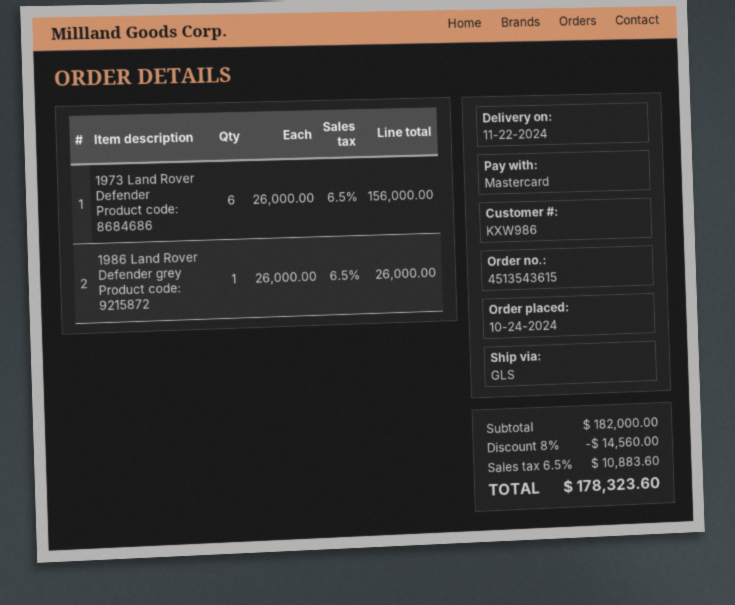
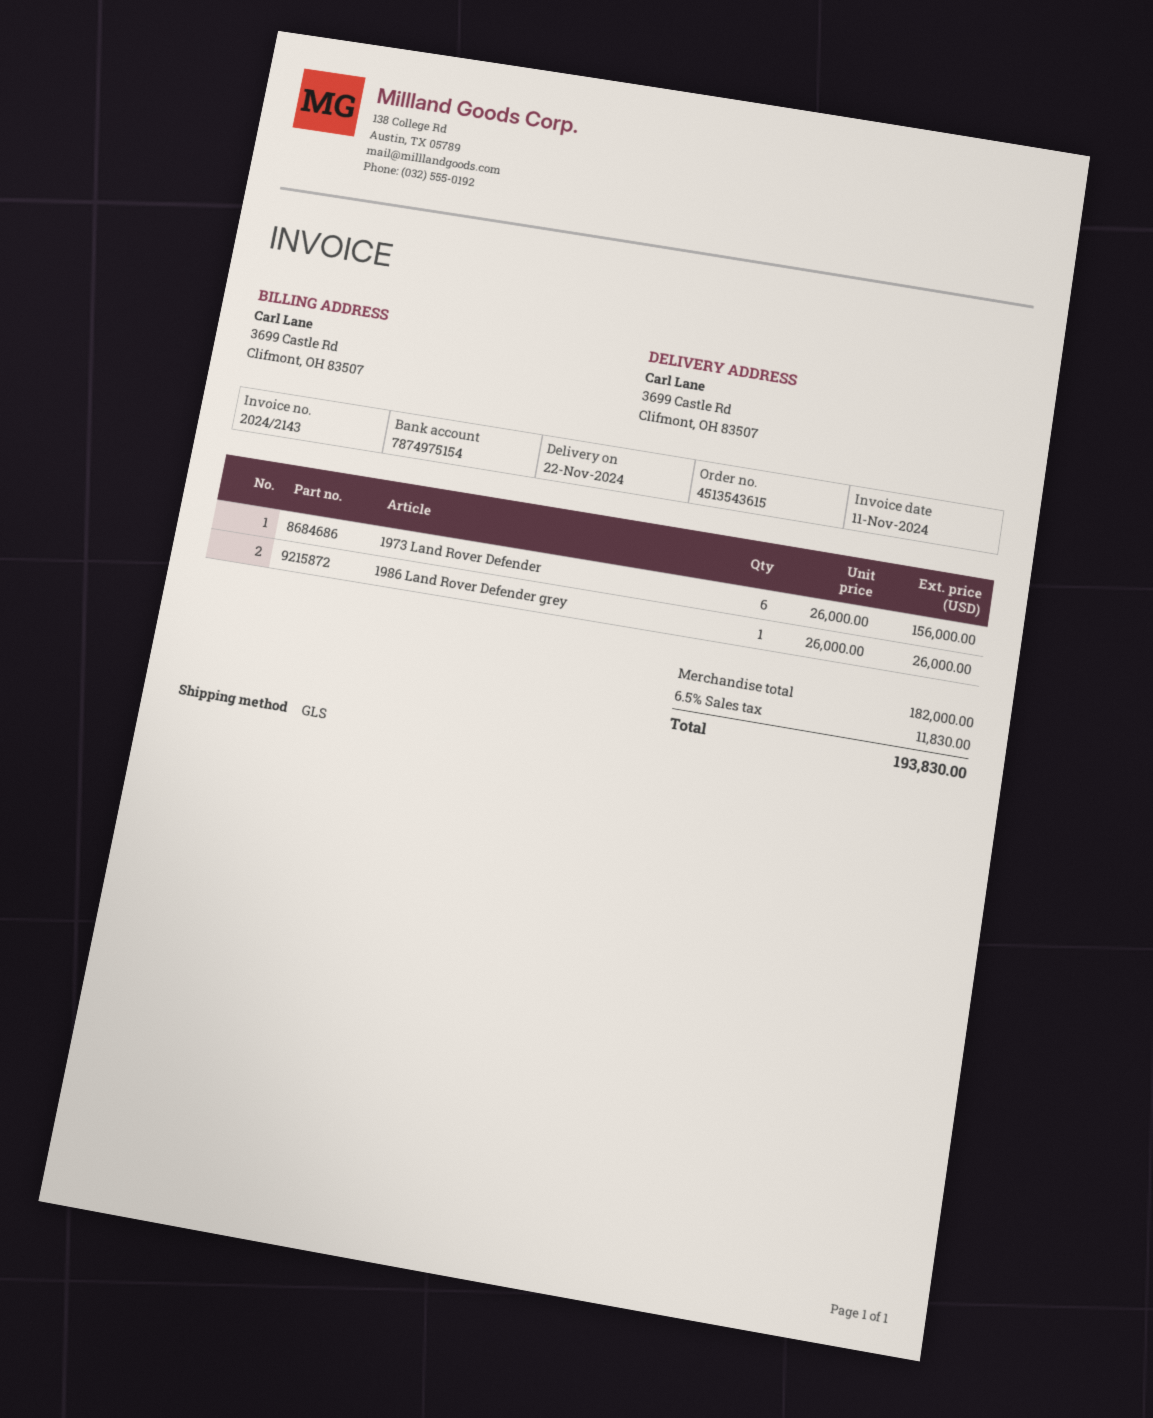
discount: 8% = 14560.00 -> none
tax: 6.5% = 10883.60 -> 6.5% = 11830.00
total: 178323.60 -> 193830.00

